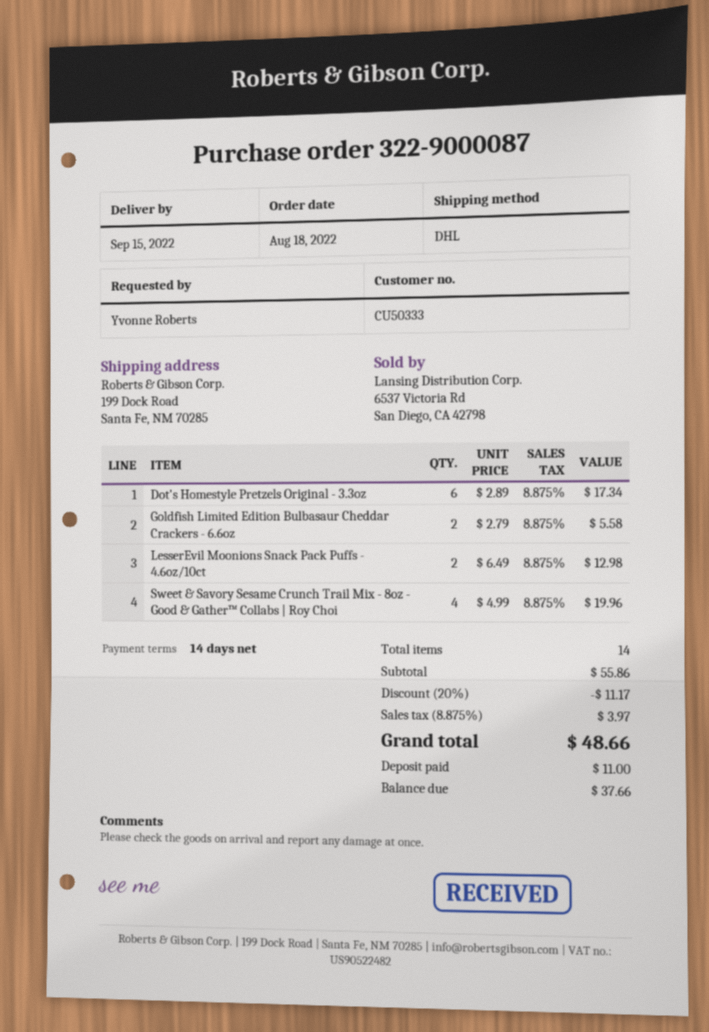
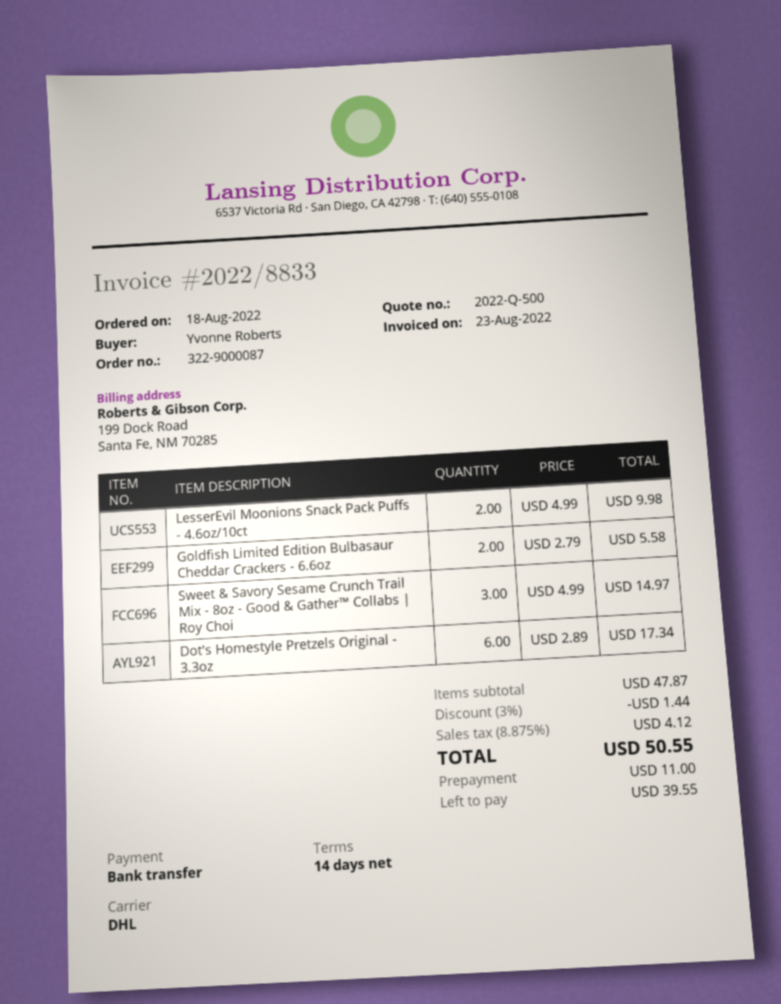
LesserEvil Moonions Snack Pack Puffs - 4.6oz/10ct: 2 x 6.49 = 12.98 -> 2 x 4.99 = 9.98
Sweet & Savory Sesame Crunch Trail Mix - 8oz - Good & Gather™ Collabs | Roy Choi: 4 x 4.99 = 19.96 -> 3 x 4.99 = 14.97
subtotal: 55.86 -> 47.87
discount: 20% = 11.17 -> 3% = 1.44
tax: 8.875% = 3.97 -> 8.875% = 4.12
total: 48.66 -> 50.55
balance: 37.66 -> 39.55

